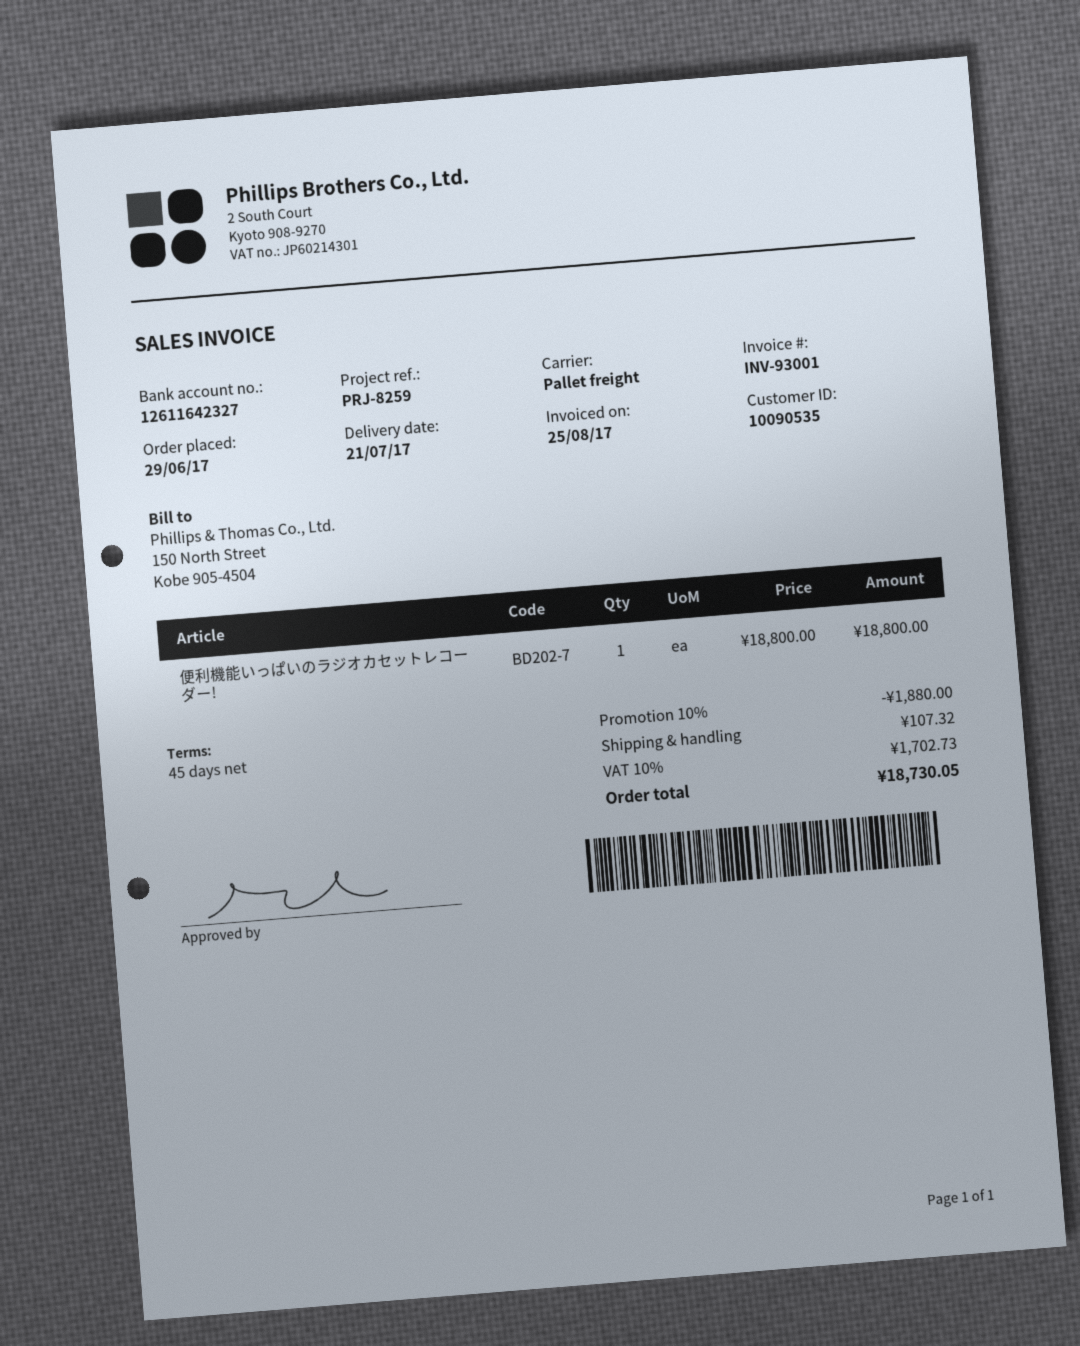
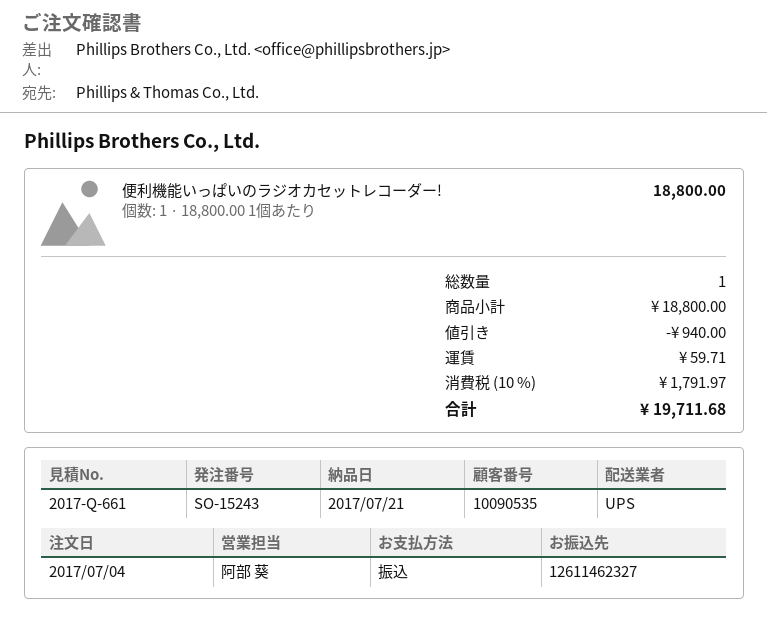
order date: 2017-06-29 -> 2017-07-04
bank account: 12611642327 -> 12611462327
shipping method: pallet freight -> UPS
discount: 1880.00 -> 940.00
shipping: 107.32 -> 59.71
tax: 10% = 1702.73 -> 10% = 1791.97
total: 18730.05 -> 19711.68

